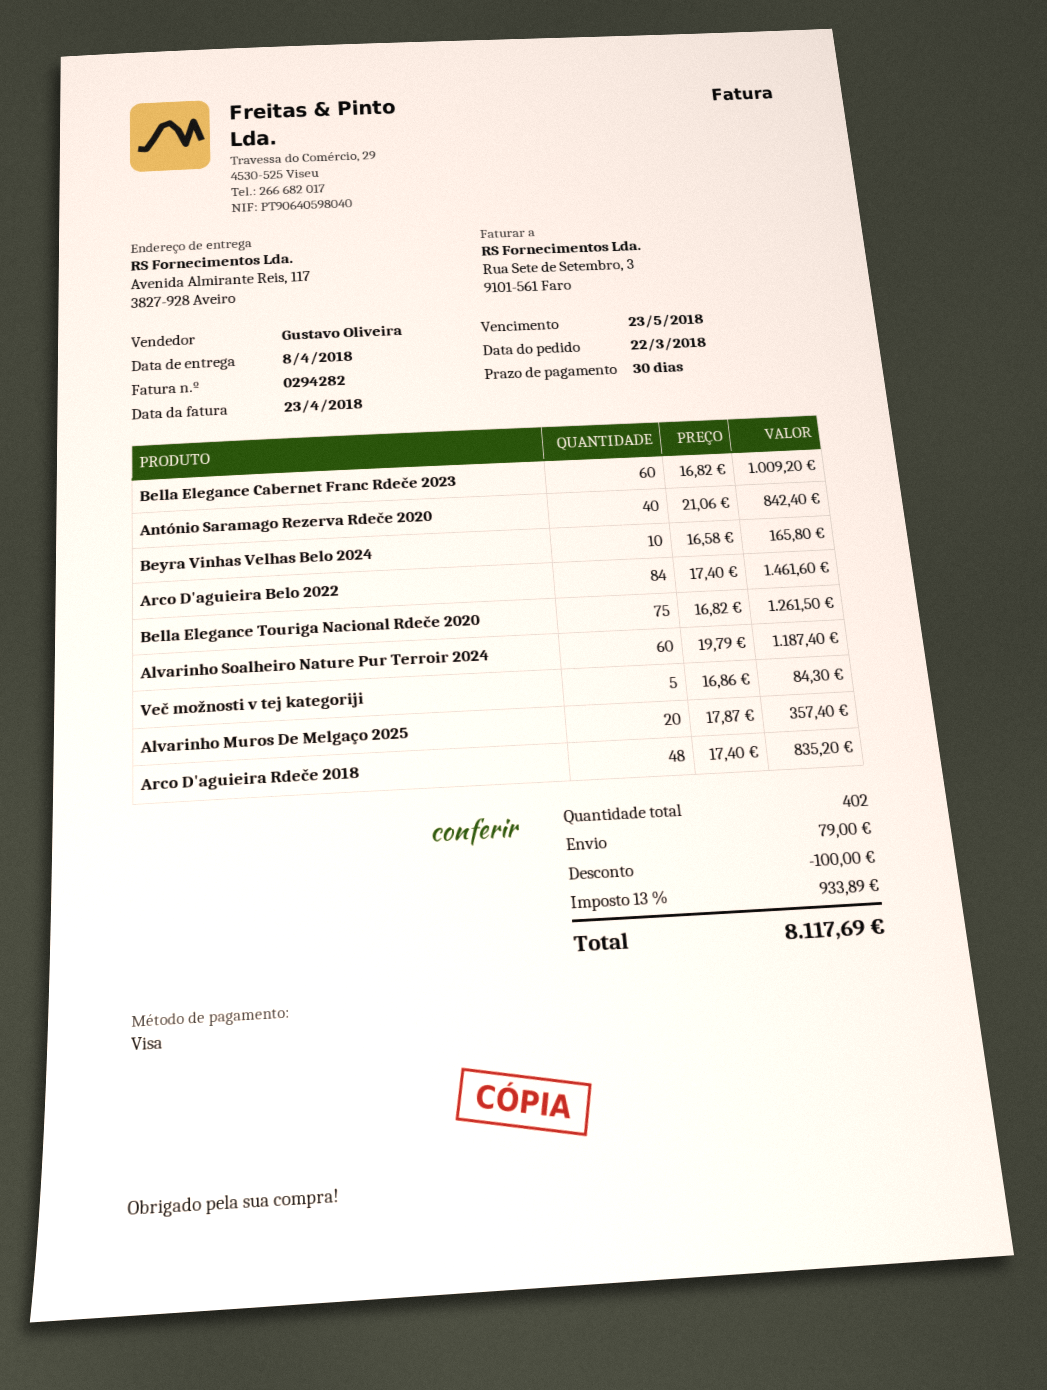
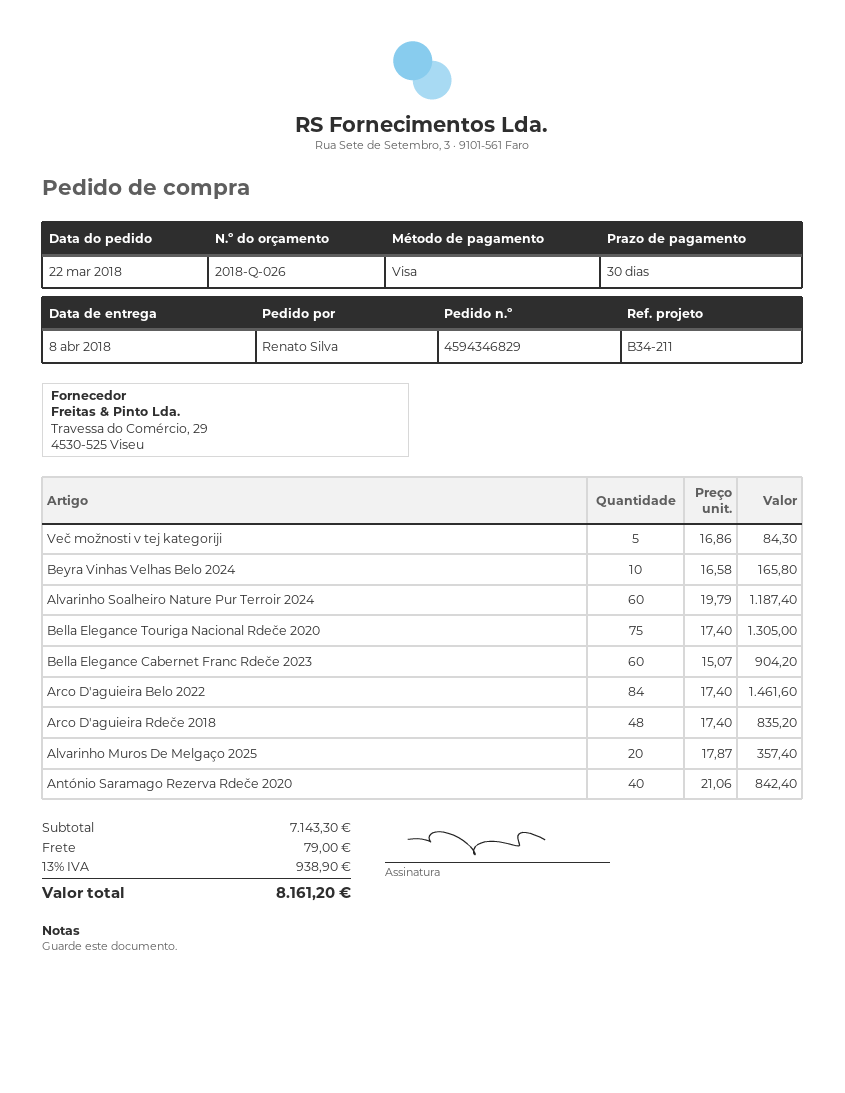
Bella Elegance Cabernet Franc Rdeče 2023: 60 x 16.82 = 1009.20 -> 60 x 15.07 = 904.20
Bella Elegance Touriga Nacional Rdeče 2020: 75 x 16.82 = 1261.50 -> 75 x 17.40 = 1305.00
discount: 100.00 -> none
tax: 13% = 933.89 -> 13% = 938.90
total: 8117.69 -> 8161.20

